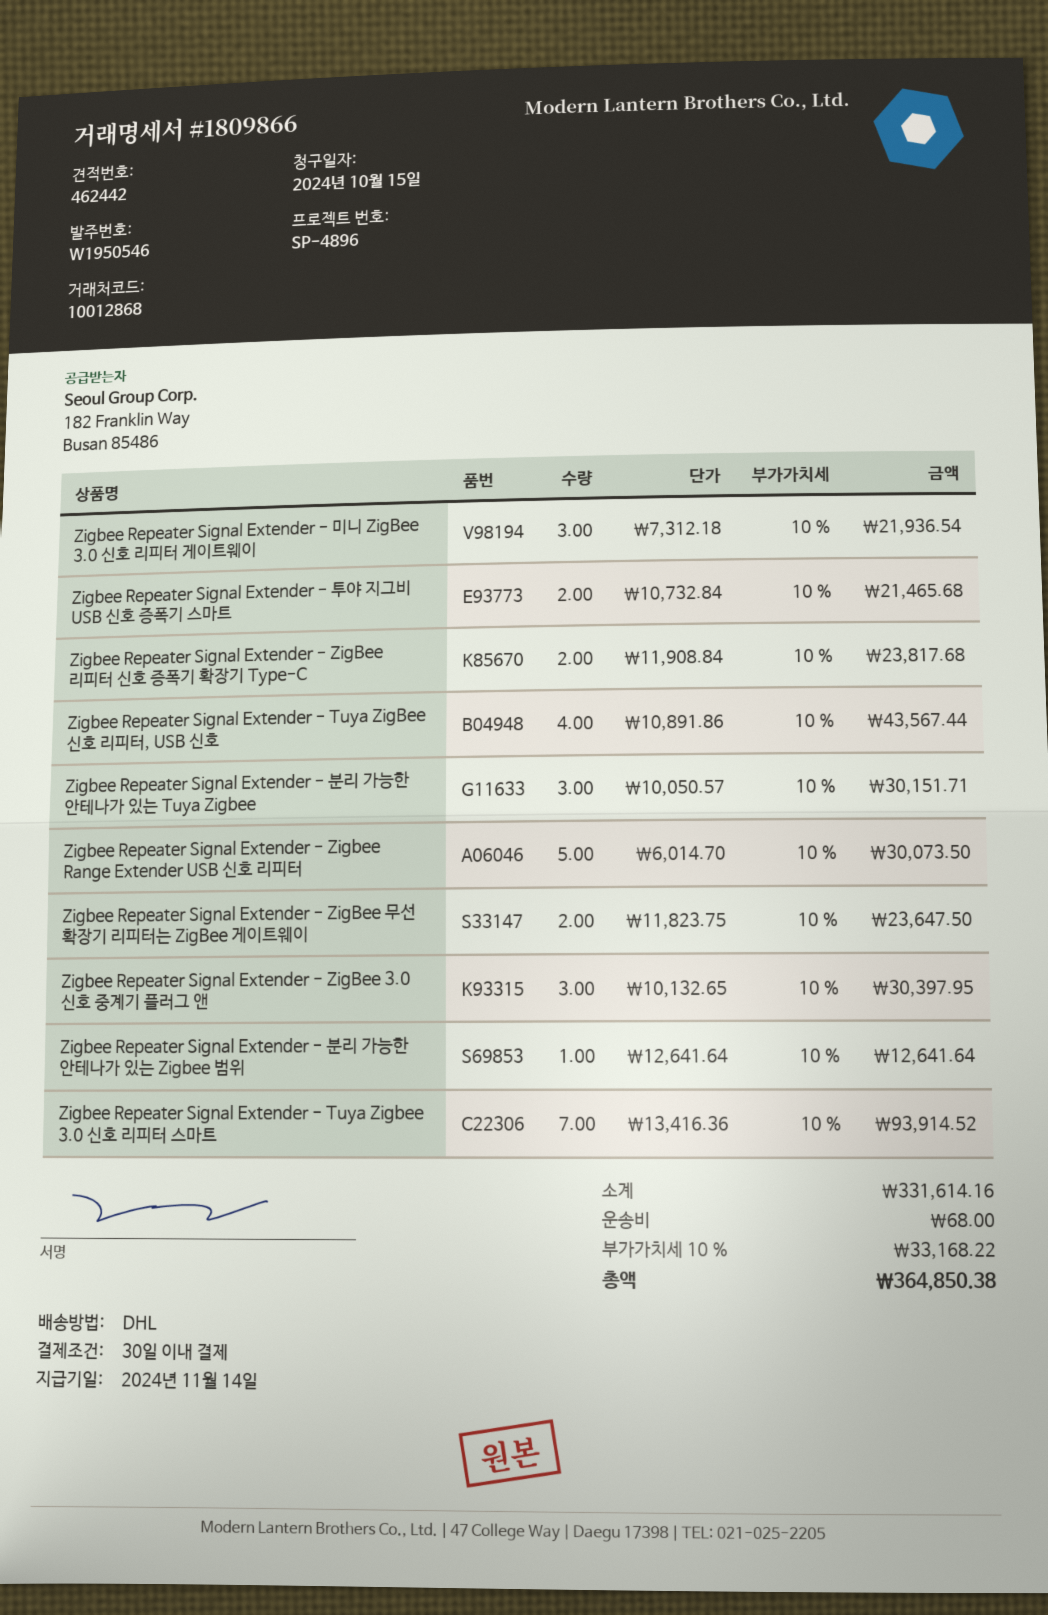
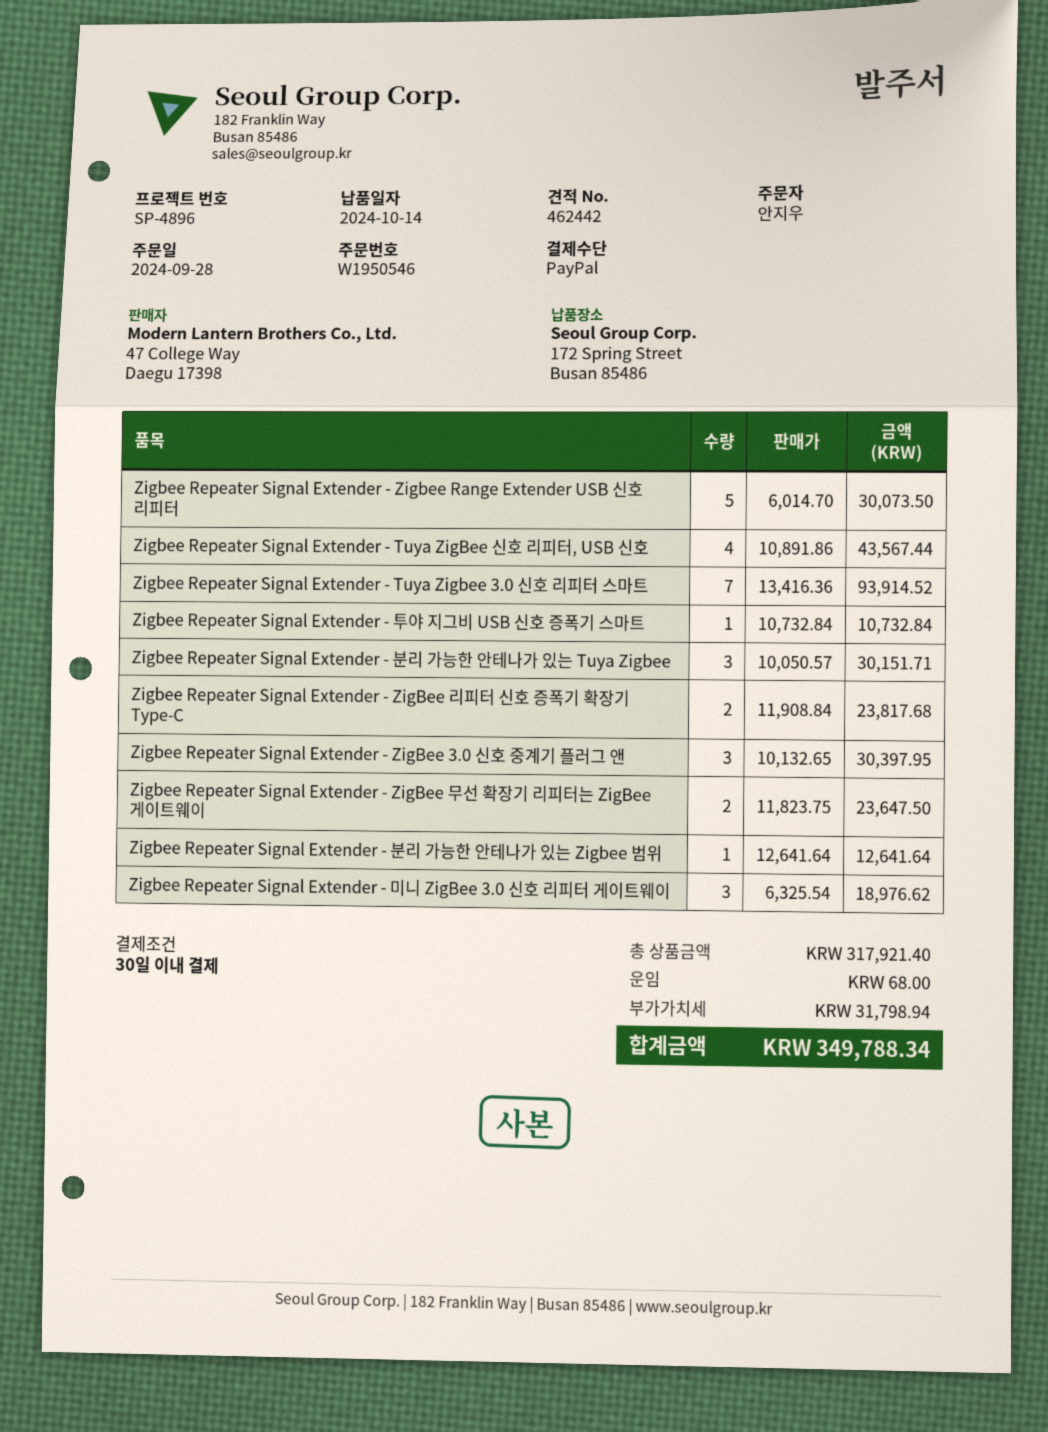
Zigbee Repeater Signal Extender - 미니 ZigBee 3.0 신호 리피터 게이트웨이: 3 x 7312.18 = 21936.54 -> 3 x 6325.54 = 18976.62
Zigbee Repeater Signal Extender - 투야 지그비 USB 신호 증폭기 스마트: 2 x 10732.84 = 21465.68 -> 1 x 10732.84 = 10732.84
subtotal: 331614.16 -> 317921.40
tax: 33168.22 -> 31798.94
total: 364850.38 -> 349788.34

